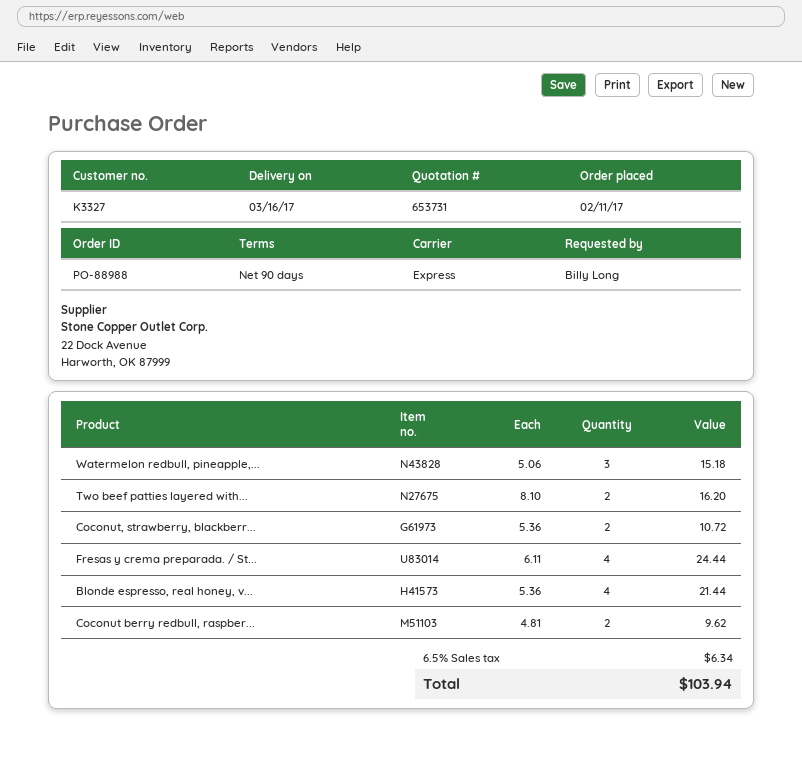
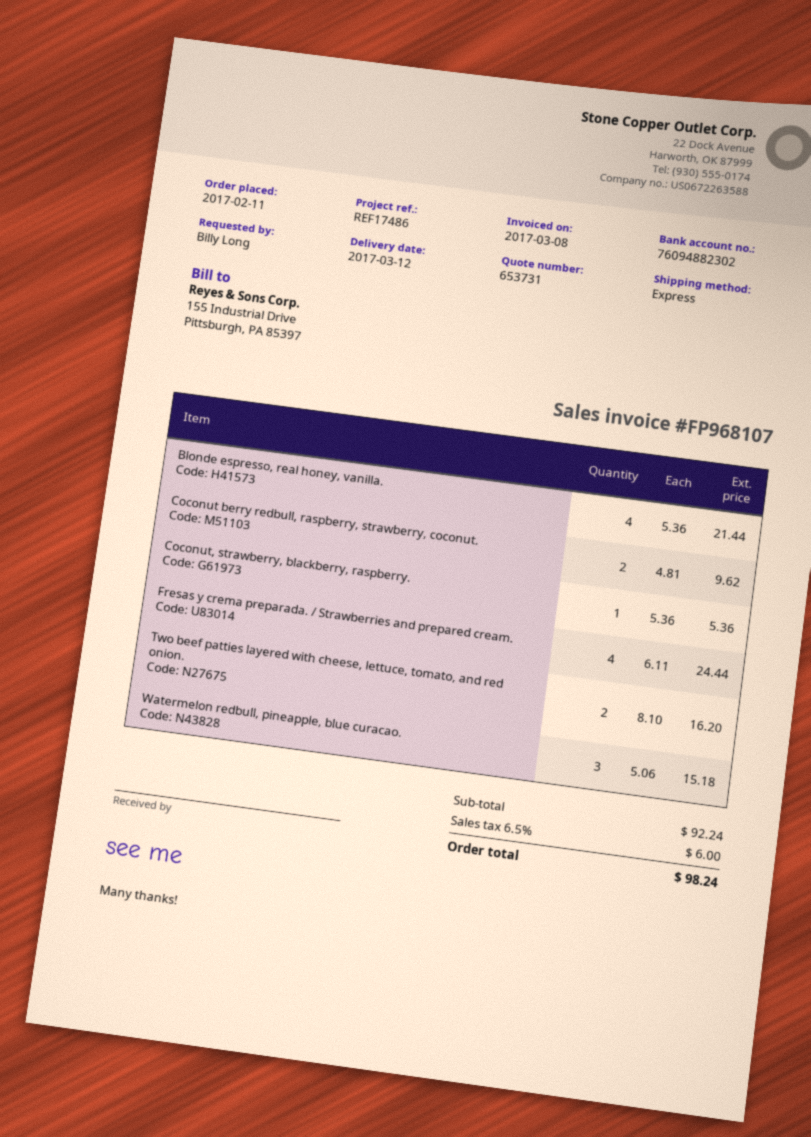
delivery date: 2017-03-16 -> 2017-03-12
Coconut, strawberry, blackberr...: 2 x 5.36 = 10.72 -> 1 x 5.36 = 5.36
tax: 6.5% = 6.34 -> 6.5% = 6.00
total: 103.94 -> 98.24

